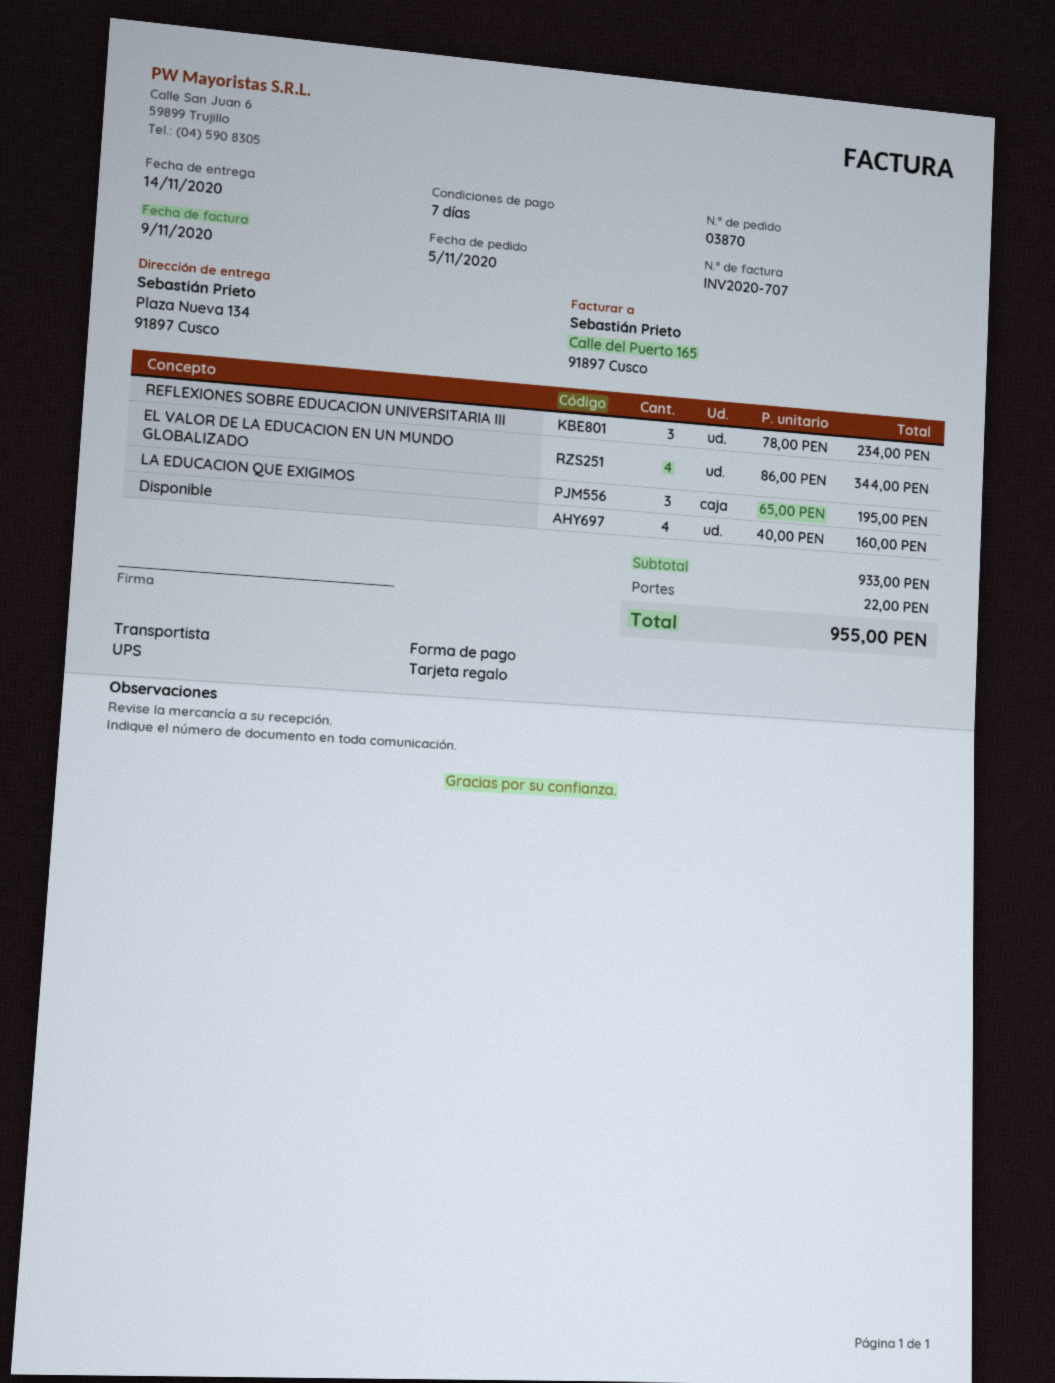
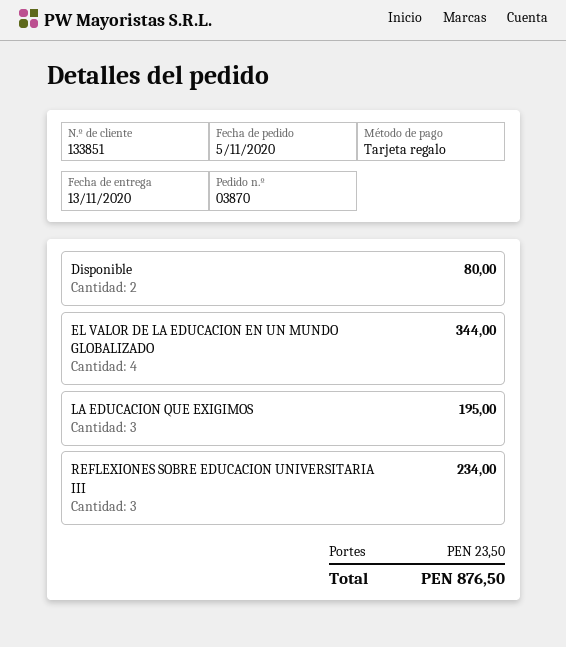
delivery date: 2020-11-14 -> 2020-11-13
Disponible: 4 for 160.00 -> 2 for 80.00
shipping: 22.00 -> 23.50
total: 955.00 -> 876.50

